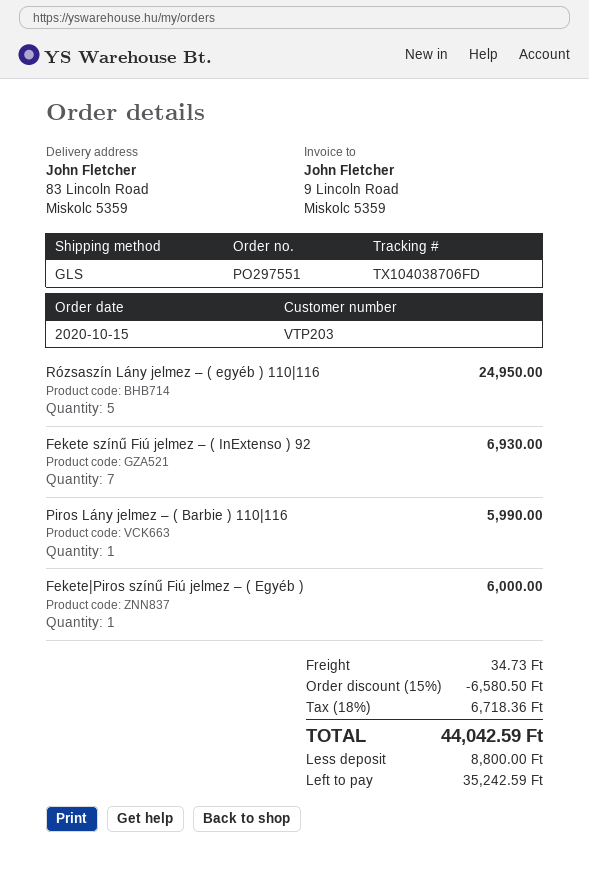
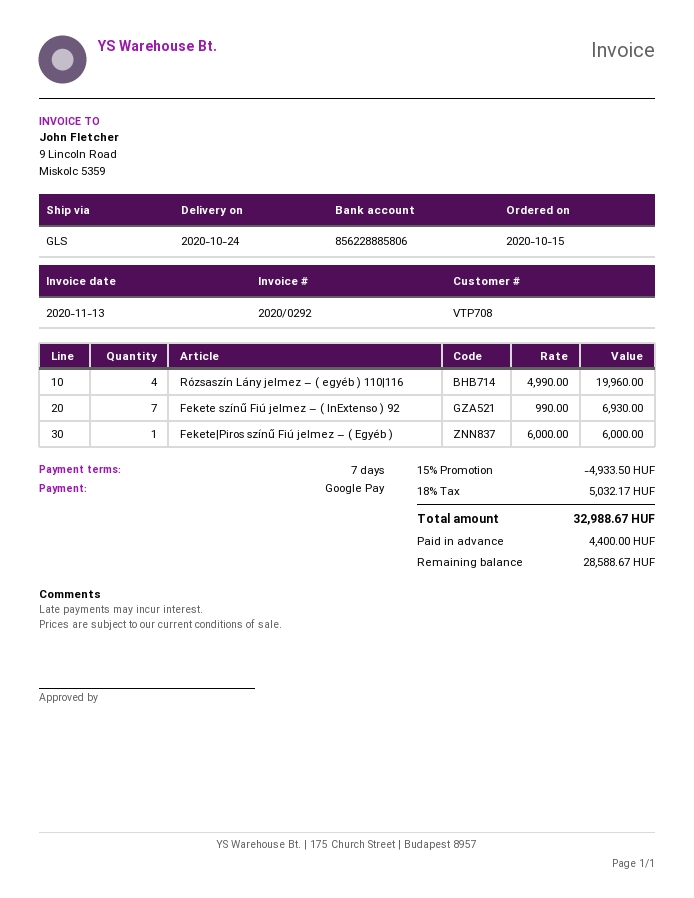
customer number: VTP203 -> VTP708
Rózsaszín Lány jelmez – ( egyéb ) 110|116: 5 for 24950.00 -> 4 for 19960.00
Piros Lány jelmez – ( Barbie ) 110|116: 1 for 5990.00 -> none
discount: 15% = 6580.50 -> 15% = 4933.50
shipping: 34.73 -> none
tax: 18% = 6718.36 -> 18% = 5032.17
total: 44042.59 -> 32988.67
deposit: 8800.00 -> 4400.00
balance: 35242.59 -> 28588.67

